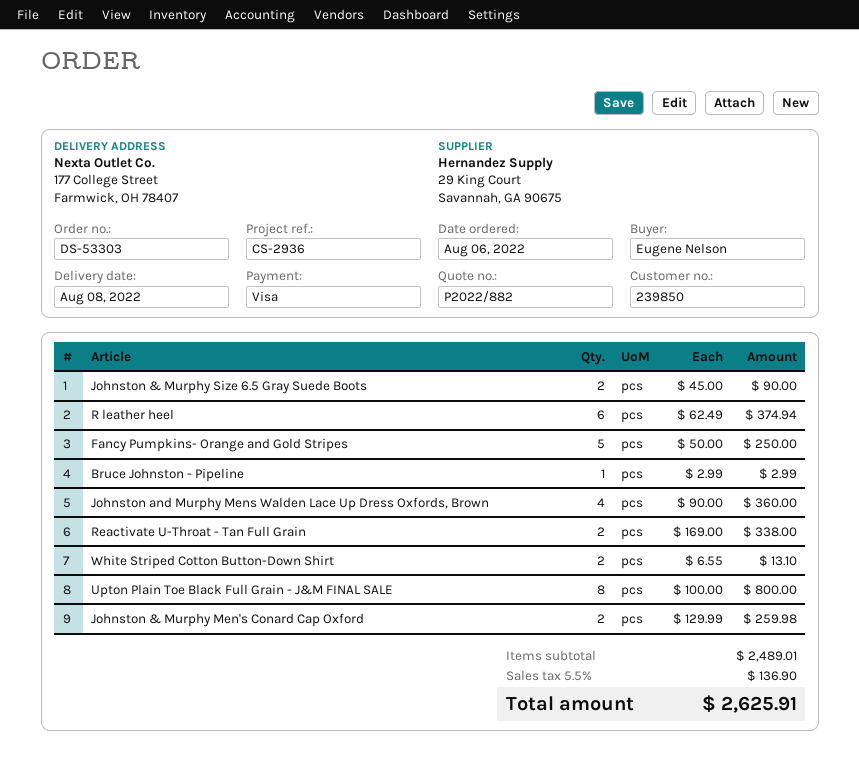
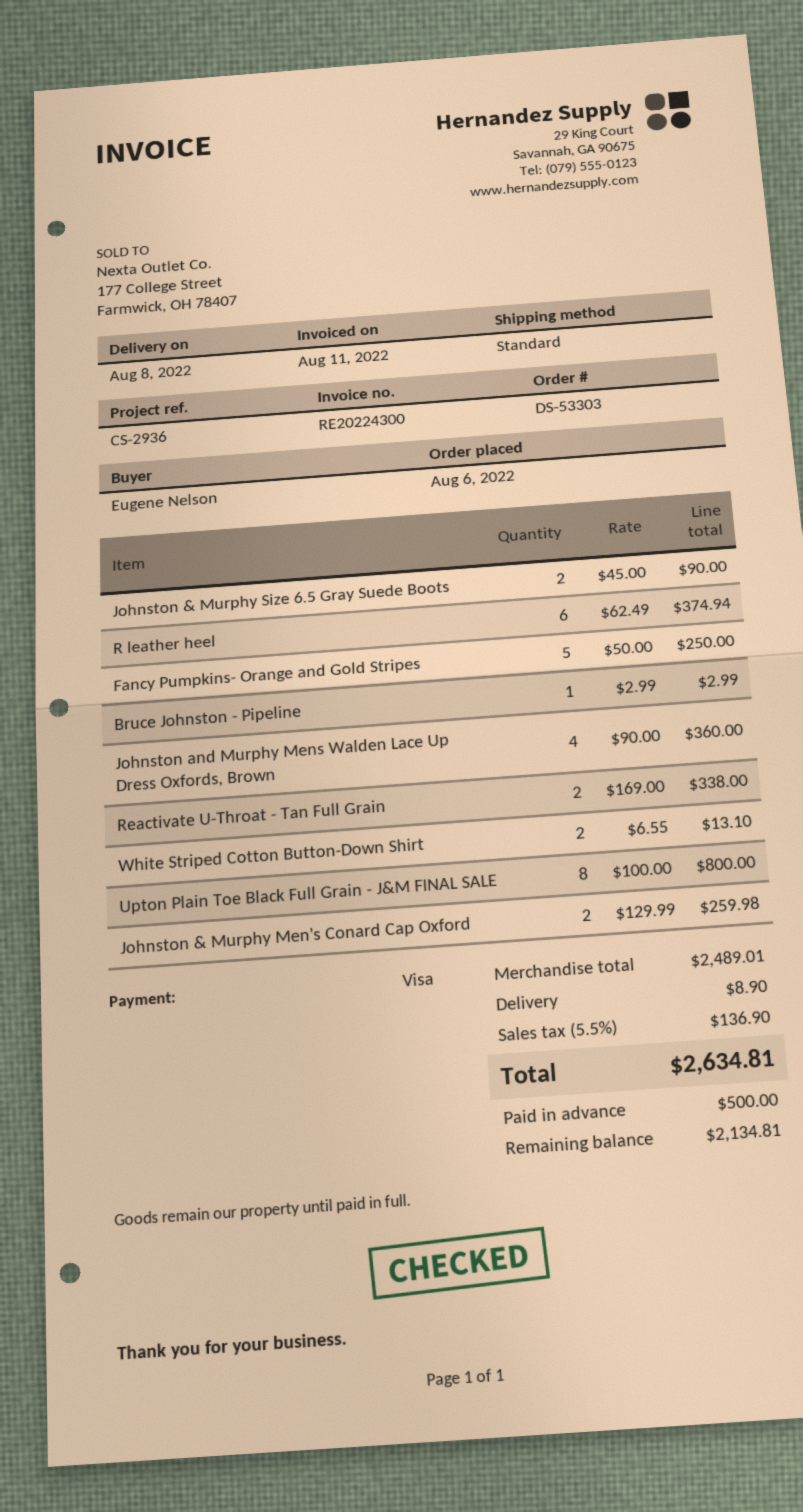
shipping: none -> 8.90
total: 2625.91 -> 2634.81

